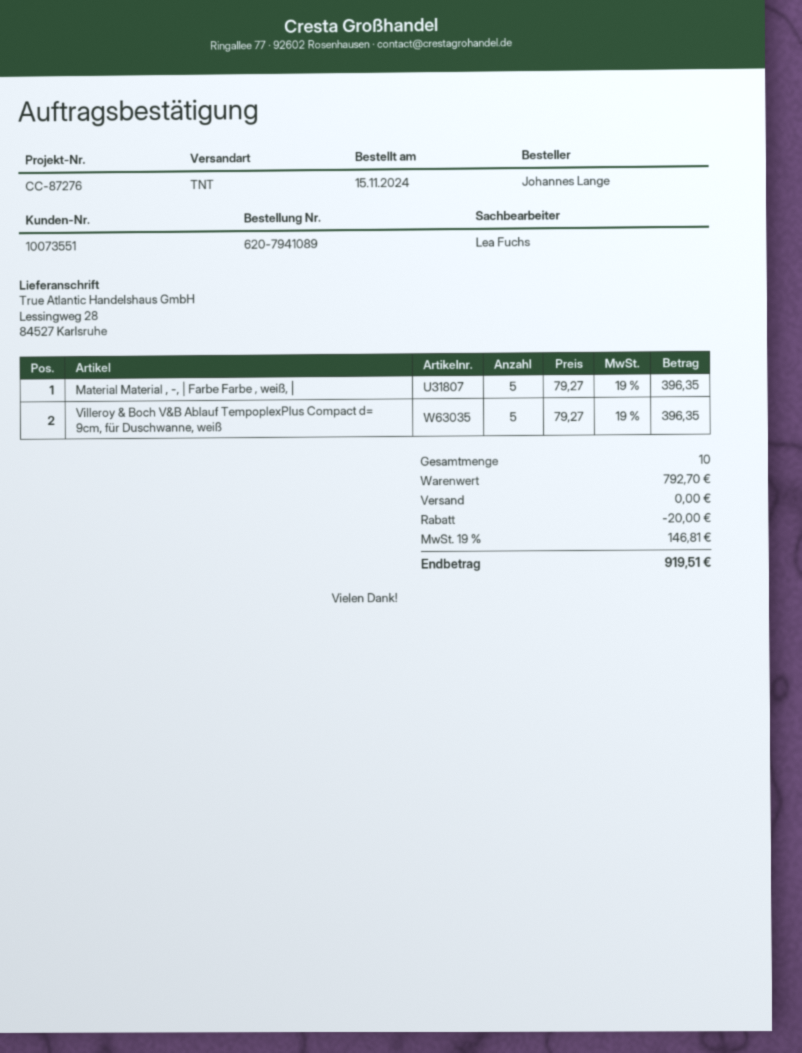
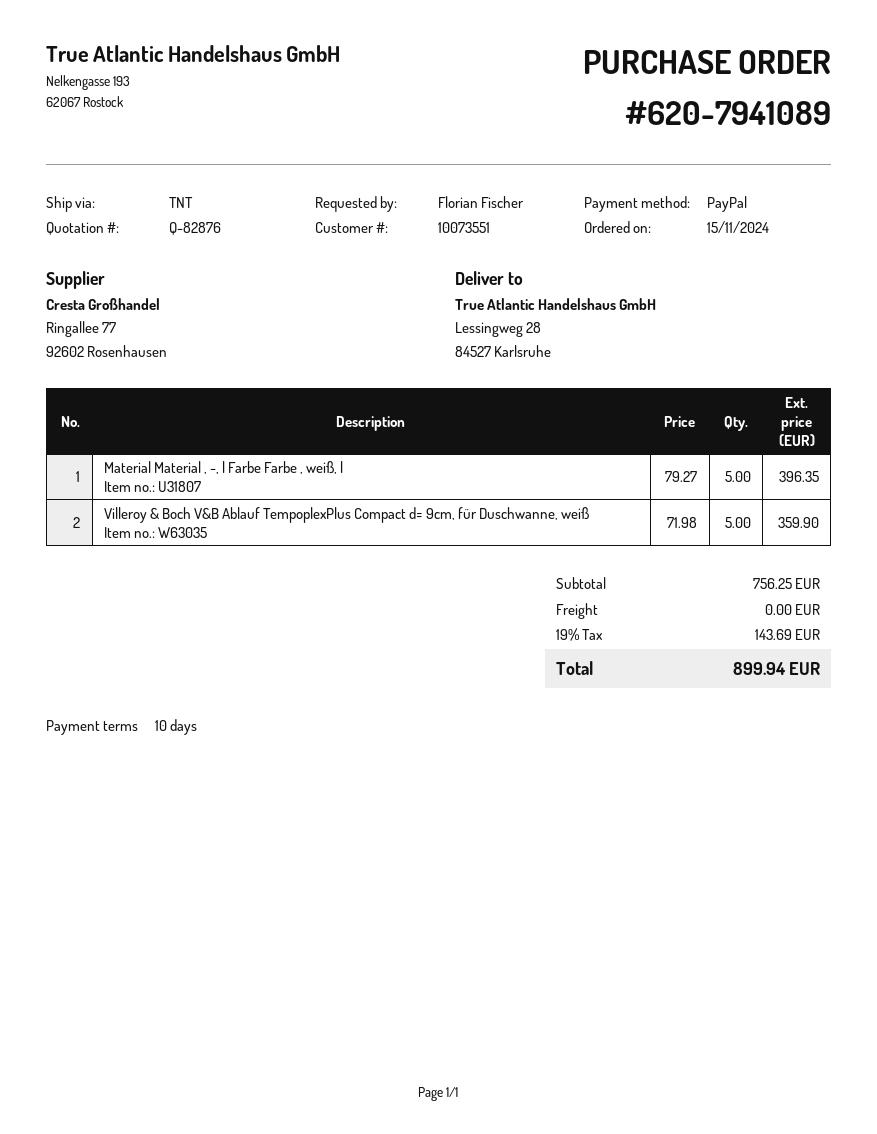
ordered by: Johannes Lange -> Florian Fischer
Villeroy & Boch V&B Ablauf TempoplexPlus Compact d= 9cm, für Duschwanne, weiß: 5 x 79.27 = 396.35 -> 5 x 71.98 = 359.90
subtotal: 792.70 -> 756.25
discount: 20.00 -> none
tax: 19% = 146.81 -> 19% = 143.69
total: 919.51 -> 899.94

